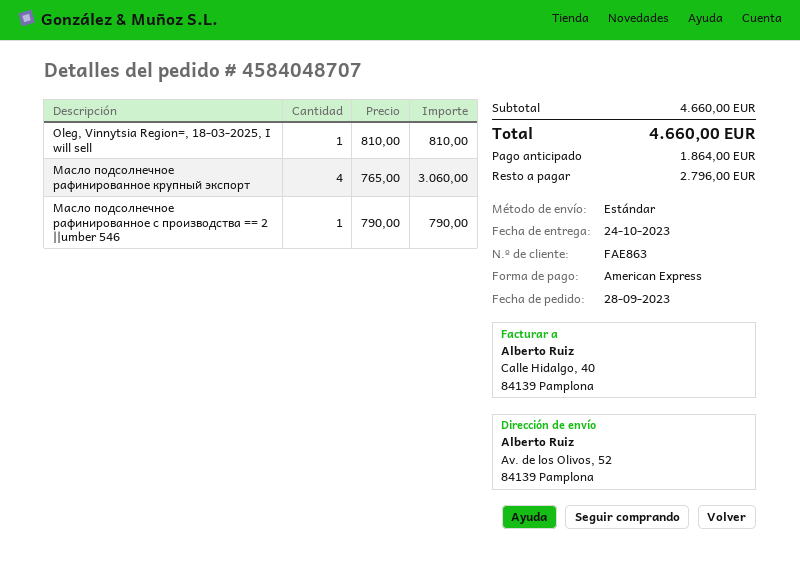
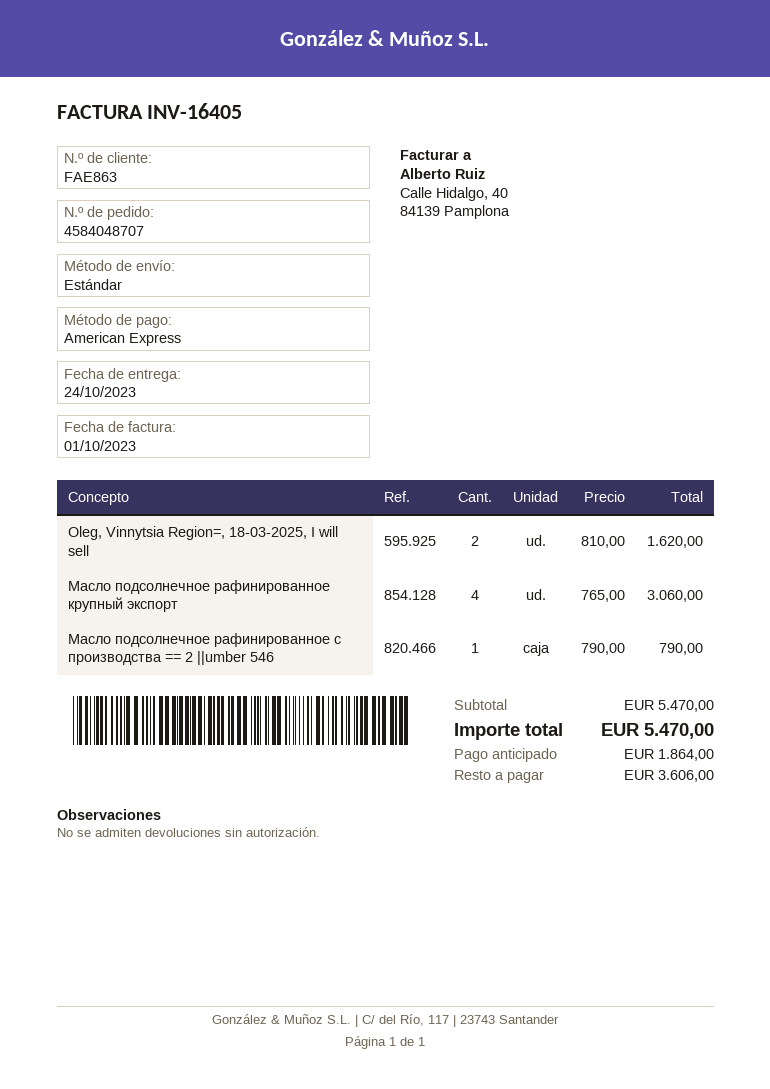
Oleg, Vinnytsia Region=, 18-03-2025, I will sell: 1 x 810.00 = 810.00 -> 2 x 810.00 = 1620.00
subtotal: 4660.00 -> 5470.00
total: 4660.00 -> 5470.00
balance: 2796.00 -> 3606.00

